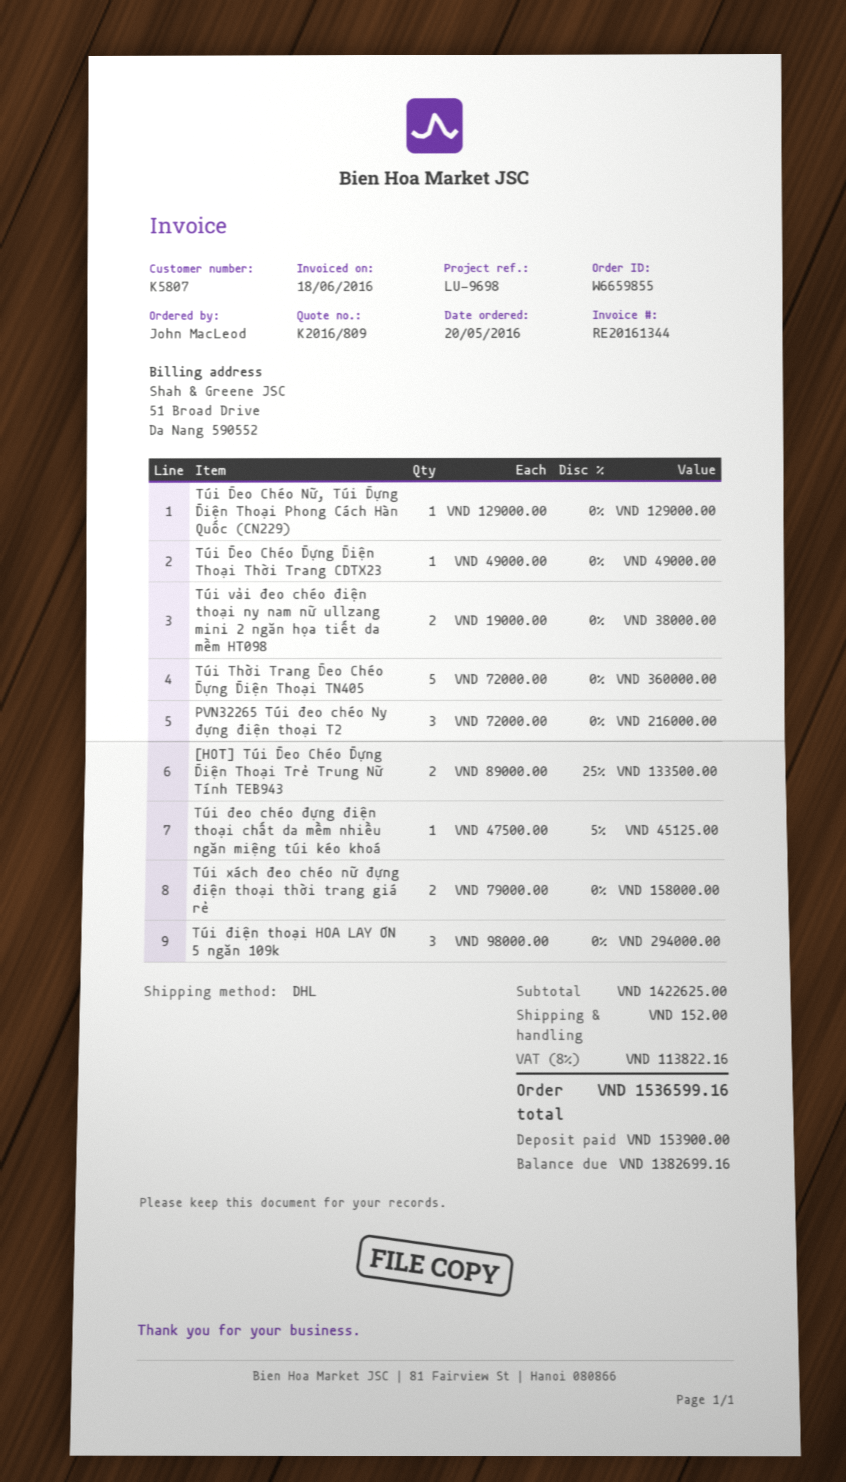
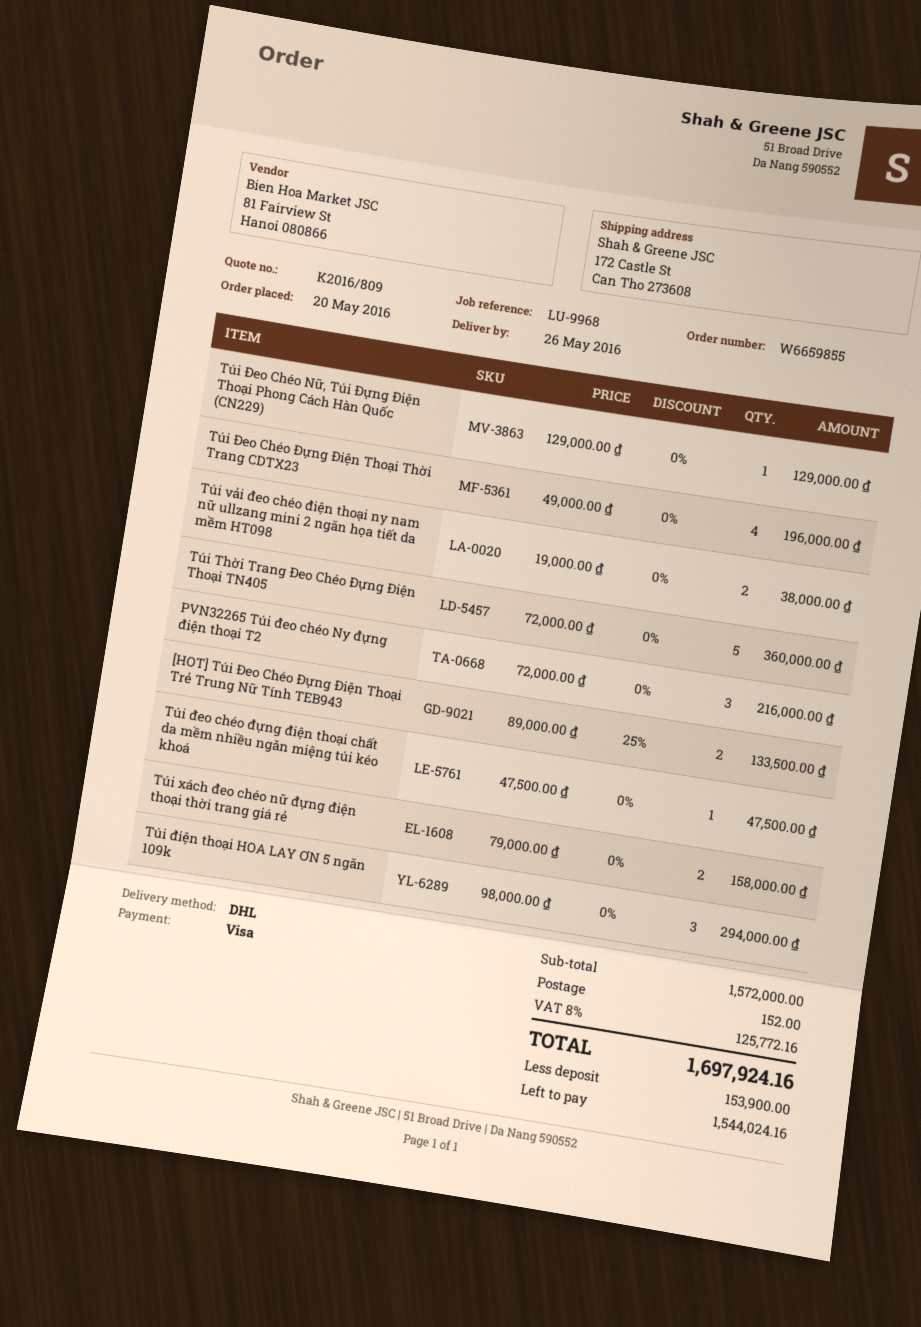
reference: LU-9698 -> LU-9968
Túi Đeo Chéo Đựng Điện Thoại Thời Trang CDTX23: 1 x 49000.00 = 49000.00 -> 4 x 49000.00 = 196000.00
Túi đeo chéo đựng điện thoại chất da mềm nhiều ngăn miệng túi kéo khoá: 1 x 47500.00 - 5% = 45125.00 -> 1 x 47500.00 = 47500.00
subtotal: 1422625.00 -> 1572000.00
tax: 8% = 113822.16 -> 8% = 125772.16
total: 1536599.16 -> 1697924.16
balance: 1382699.16 -> 1544024.16

